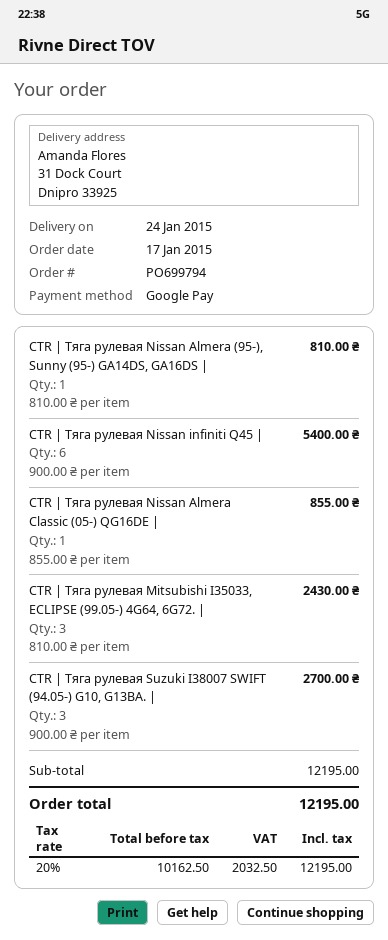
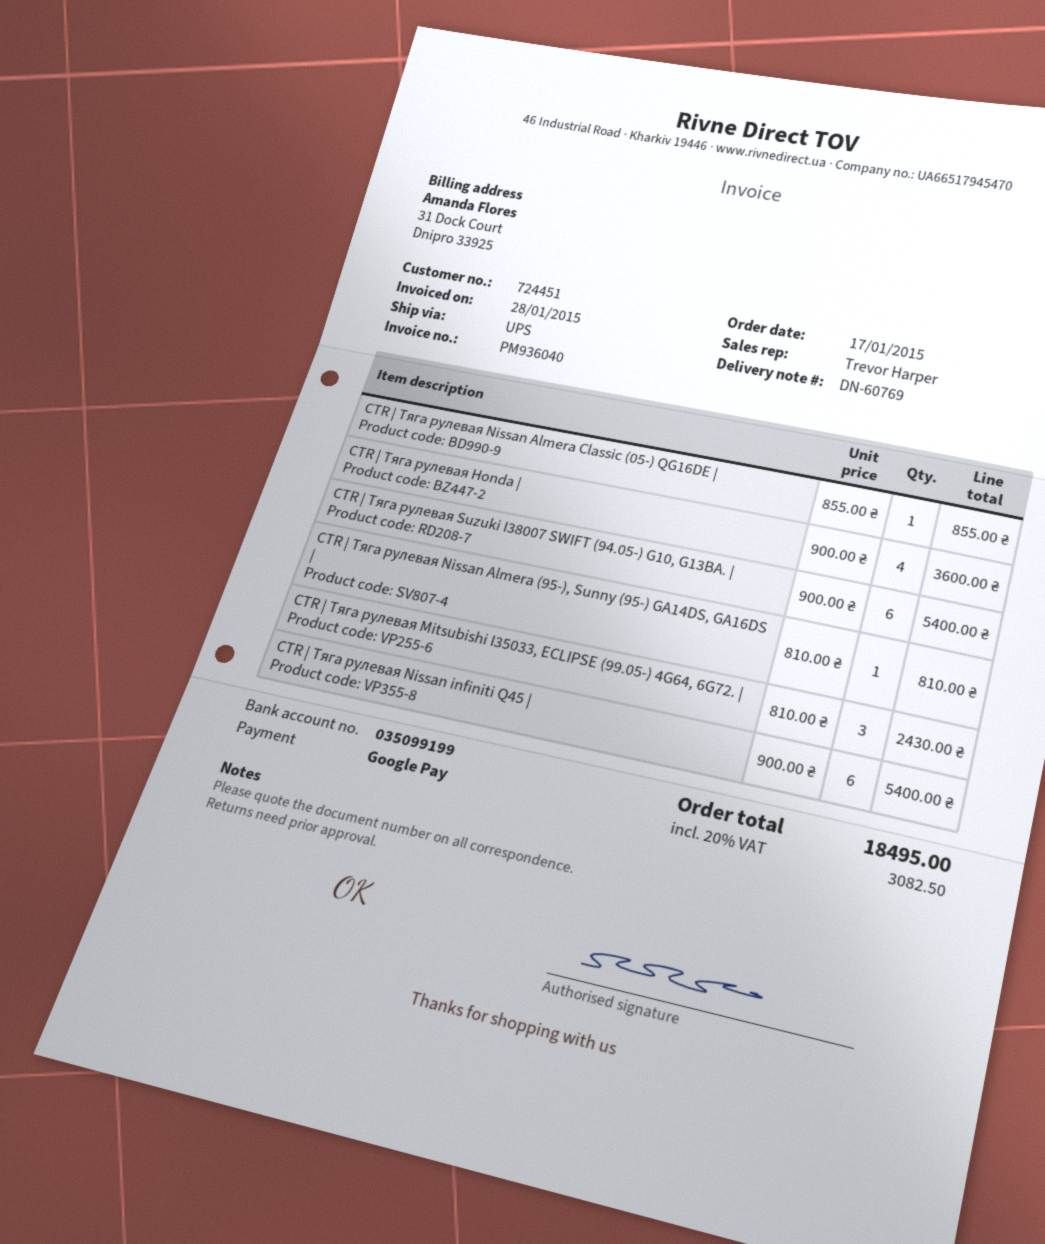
CTR | Тяга рулевая Suzuki I38007 SWIFT (94.05-) G10, G13BA. |: 3 x 900.00 = 2700.00 -> 6 x 900.00 = 5400.00
CTR | Тяга рулевая Honda |: none -> 4 x 900.00 = 3600.00
tax: 20% = 2032.50 -> 20% = 3082.50
total: 12195.00 -> 18495.00

